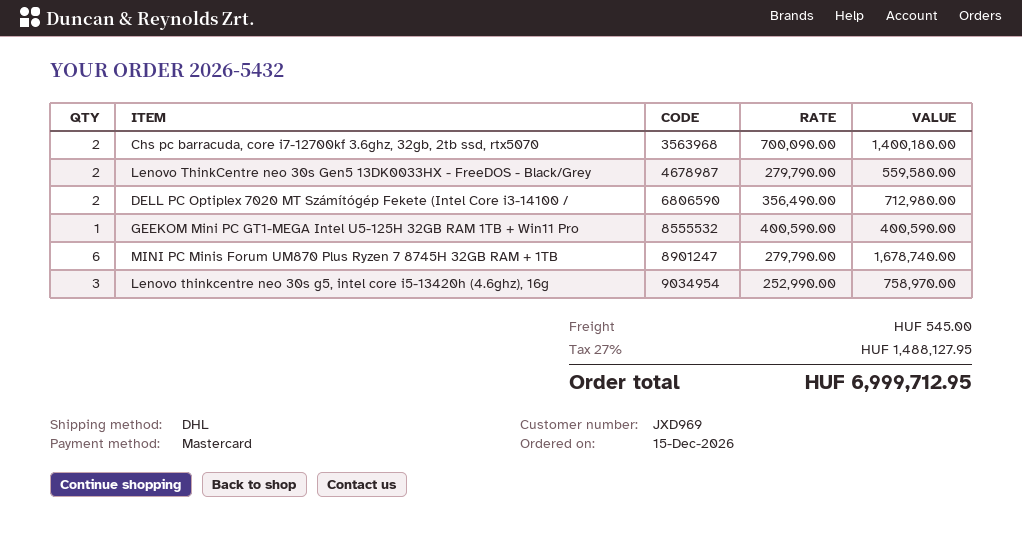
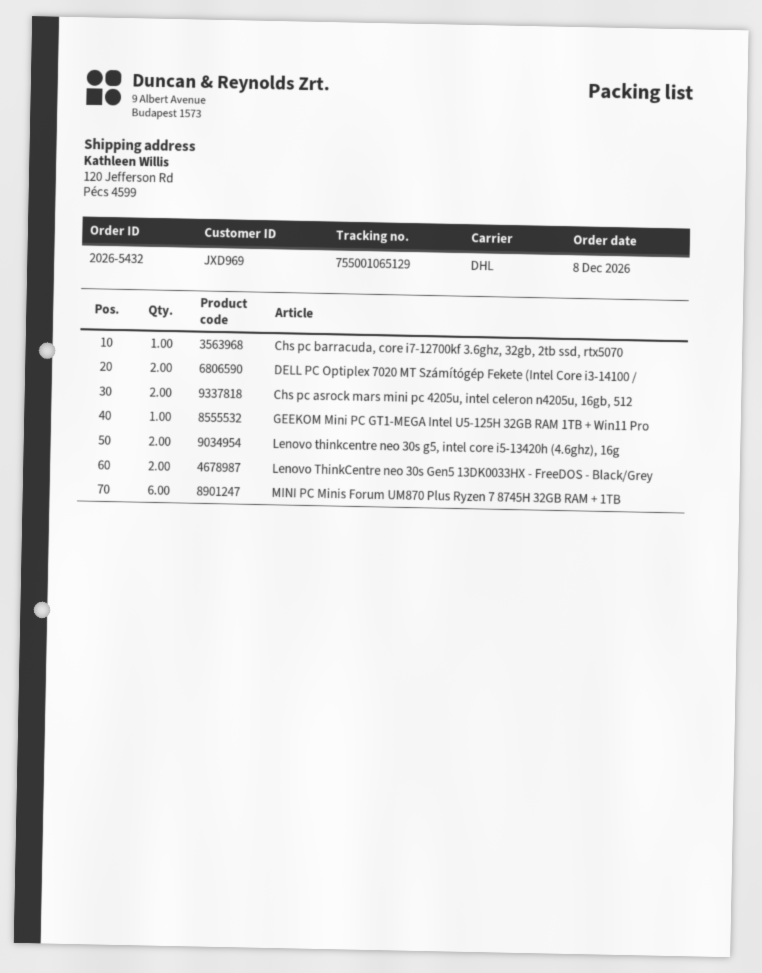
order date: 2026-12-15 -> 2026-12-08
Chs pc barracuda, core i7-12700kf 3.6ghz, 32gb, 2tb ssd, rtx5070: 2 -> 1
Lenovo thinkcentre neo 30s g5, intel core i5-13420h (4.6ghz), 16g: 3 -> 2
Chs pc asrock mars mini pc 4205u, intel celeron n4205u, 16gb, 512: none -> 2

